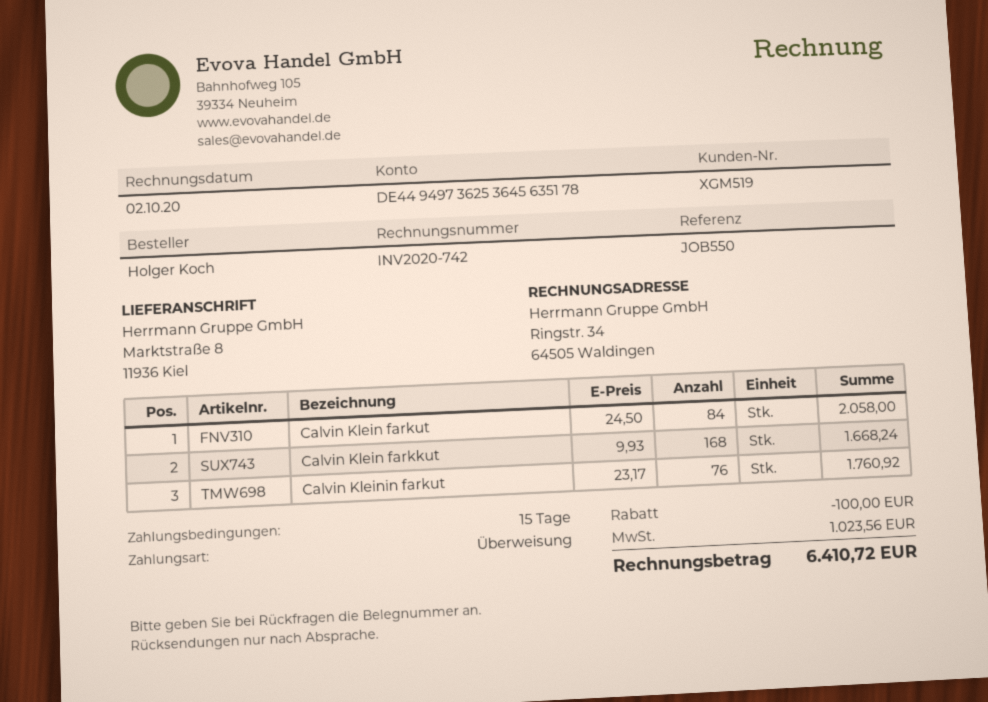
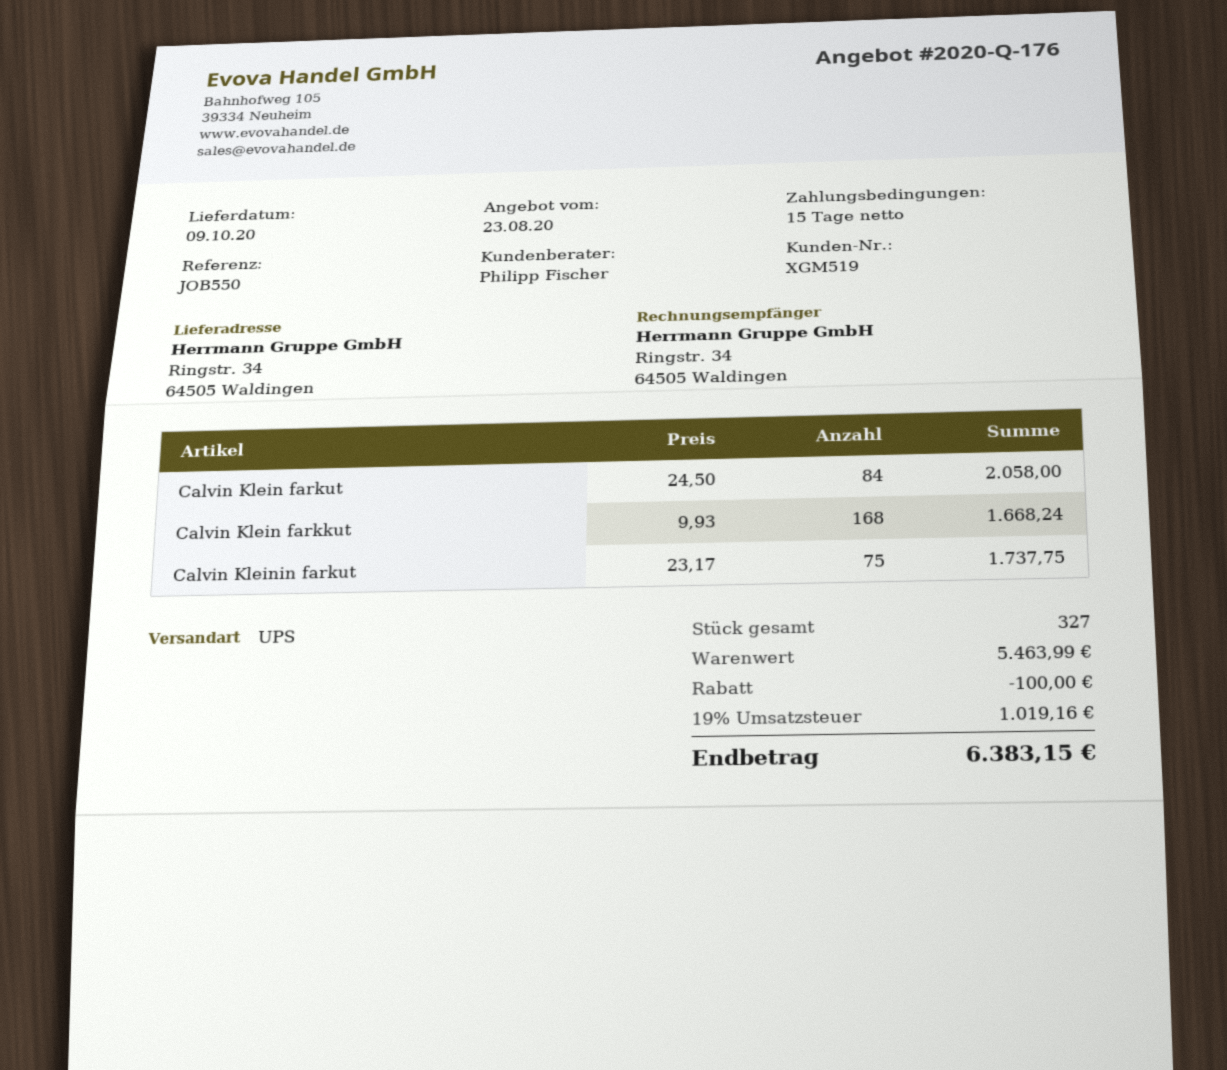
ship to: Marktstraße 8, 11936 Kiel -> Ringstr. 34, 64505 Waldingen
Calvin Kleinin farkut: 76 x 23.17 = 1760.92 -> 75 x 23.17 = 1737.75
tax: 1023.56 -> 1019.16
total: 6410.72 -> 6383.15

